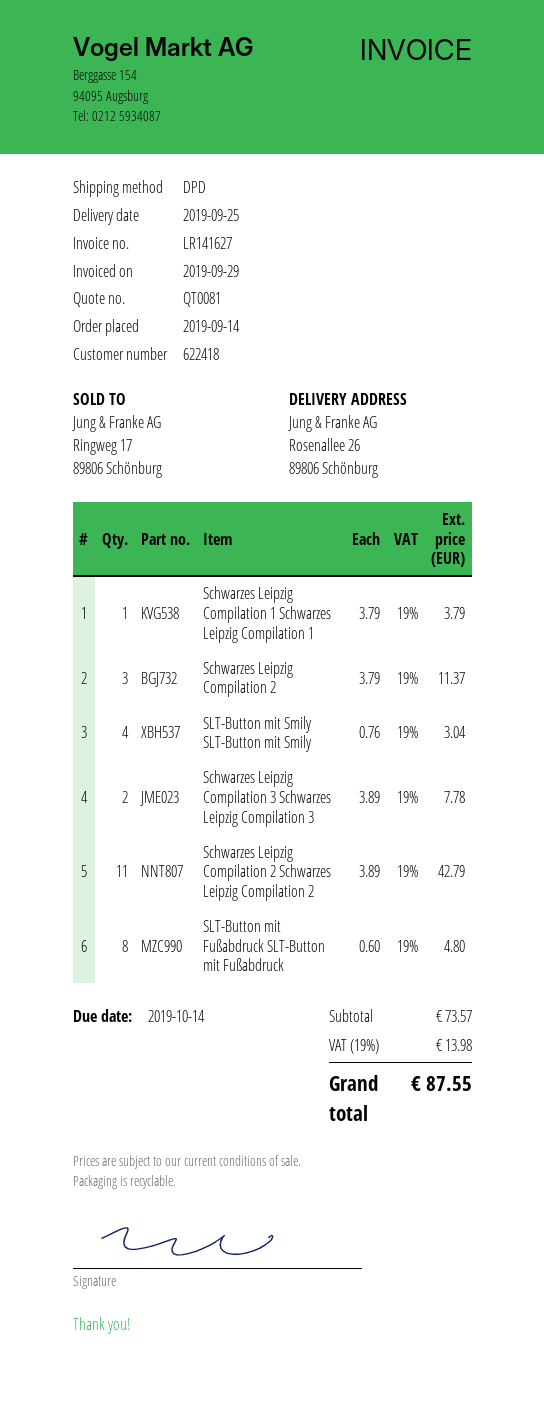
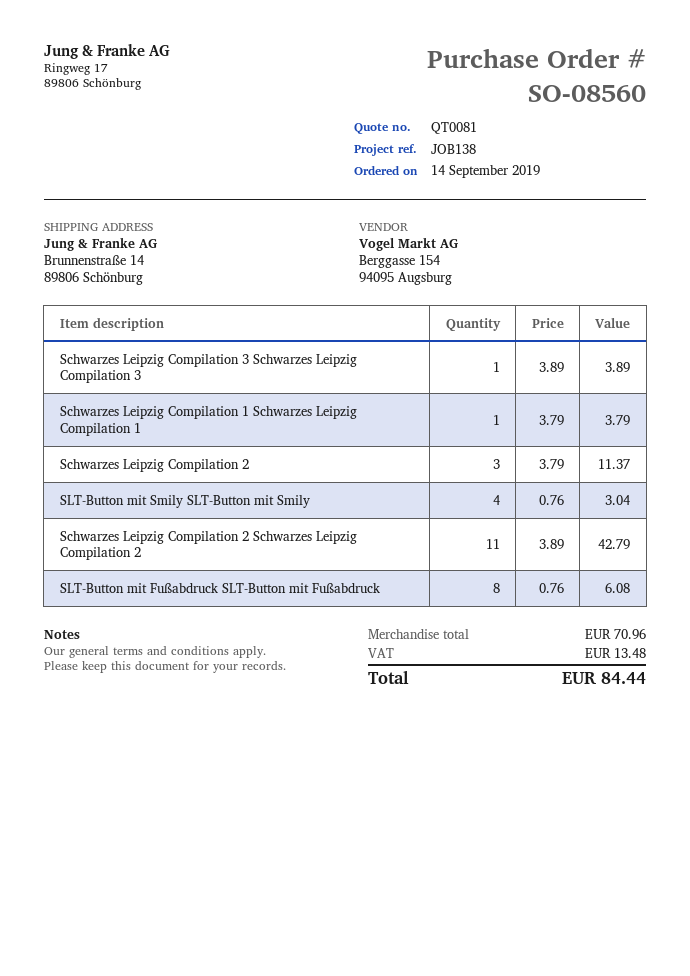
ship to: Rosenallee 26, 89806 Schönburg -> Brunnenstraße 14, 89806 Schönburg
Schwarzes Leipzig Compilation 3 Schwarzes Leipzig Compilation 3: 2 x 3.89 = 7.78 -> 1 x 3.89 = 3.89
SLT-Button mit Fußabdruck SLT-Button mit Fußabdruck: 8 x 0.60 = 4.80 -> 8 x 0.76 = 6.08
subtotal: 73.57 -> 70.96
tax: 13.98 -> 13.48
total: 87.55 -> 84.44

